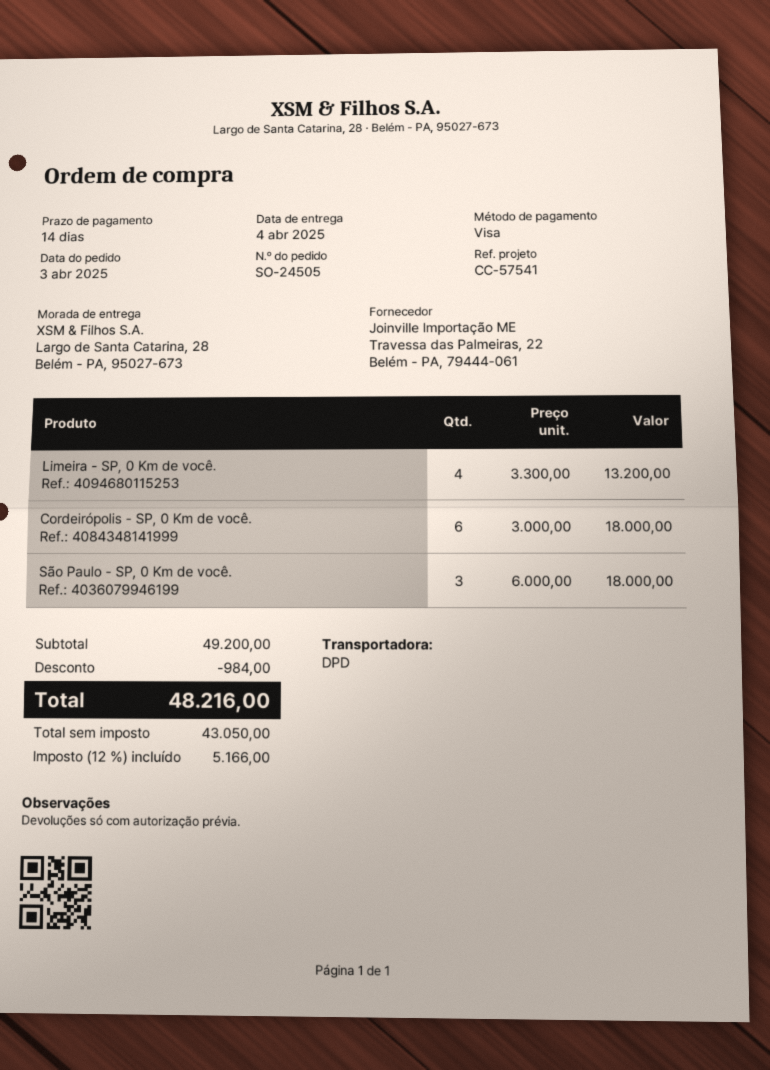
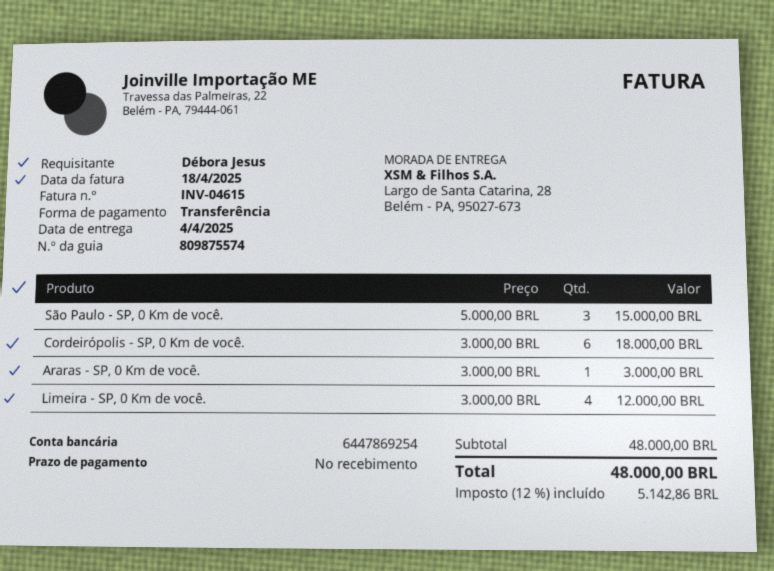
payment terms: 14 days -> on receipt
payment method: Visa -> bank transfer
Limeira - SP, 0 Km de você.: 4 x 3300.00 = 13200.00 -> 4 x 3000.00 = 12000.00
São Paulo - SP, 0 Km de você.: 3 x 6000.00 = 18000.00 -> 3 x 5000.00 = 15000.00
Araras - SP, 0 Km de você.: none -> 1 x 3000.00 = 3000.00
subtotal: 49200.00 -> 48000.00
discount: 984.00 -> none
tax: 12% = 5166.00 -> 12% = 5142.86
total: 48216.00 -> 48000.00

